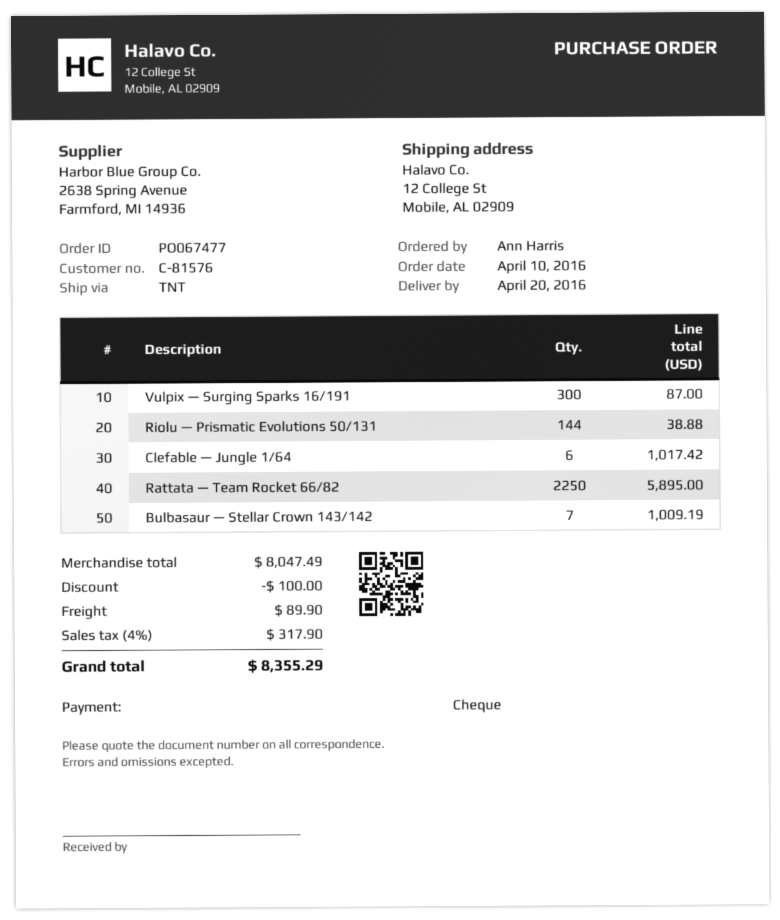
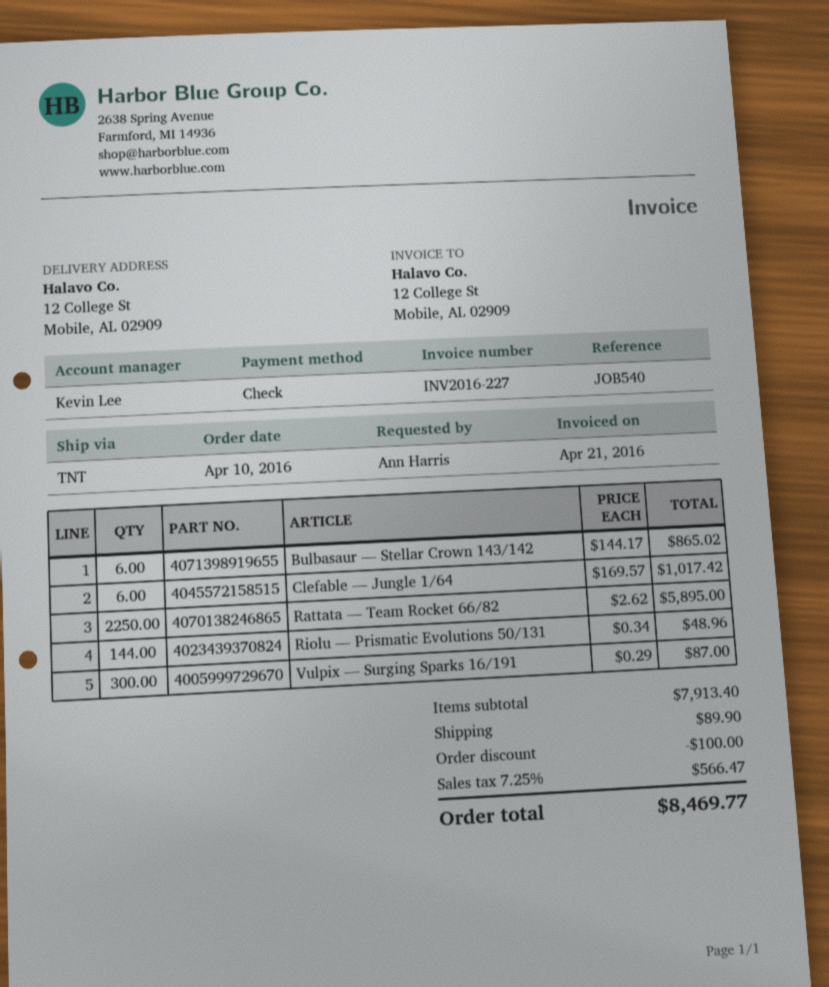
Riolu — Prismatic Evolutions 50/131: 144 for 38.88 -> 144 for 48.96
Bulbasaur — Stellar Crown 143/142: 7 for 1009.19 -> 6 for 865.02
subtotal: 8047.49 -> 7913.40
tax: 4% = 317.90 -> 7.25% = 566.47
total: 8355.29 -> 8469.77

